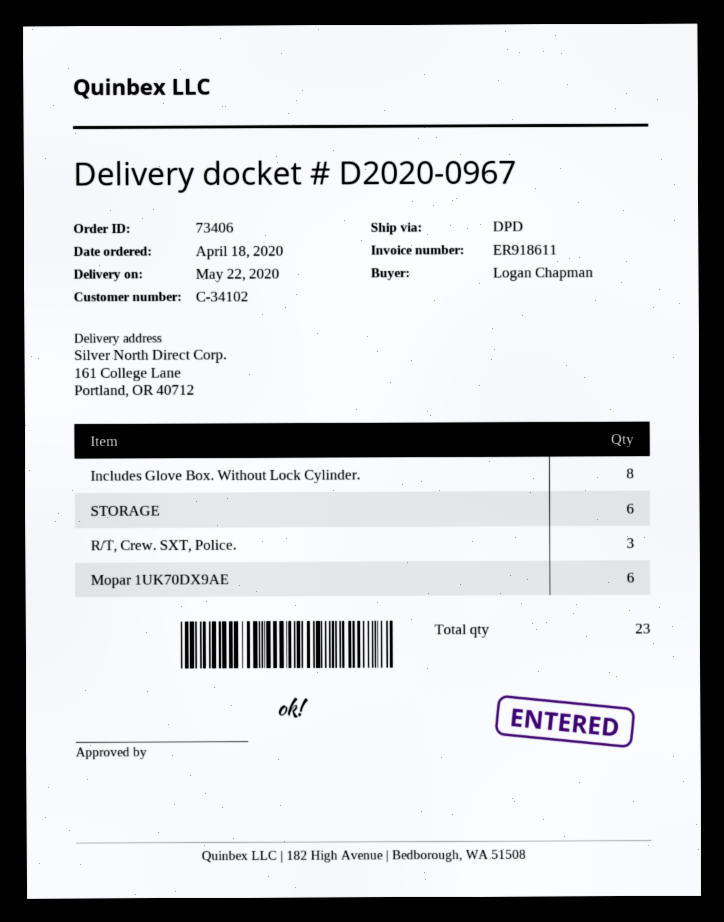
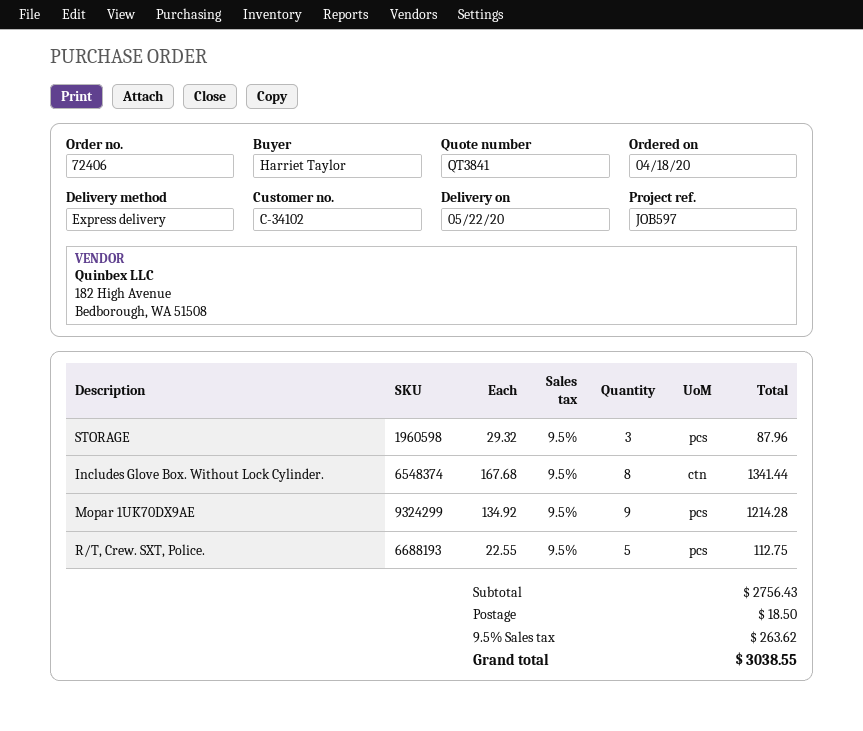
order number: 73406 -> 72406
ordered by: Logan Chapman -> Harriet Taylor
shipping method: DPD -> express
STORAGE: 6 -> 3
R/T, Crew. SXT, Police.: 3 -> 5
Mopar 1UK70DX9AE: 6 -> 9

